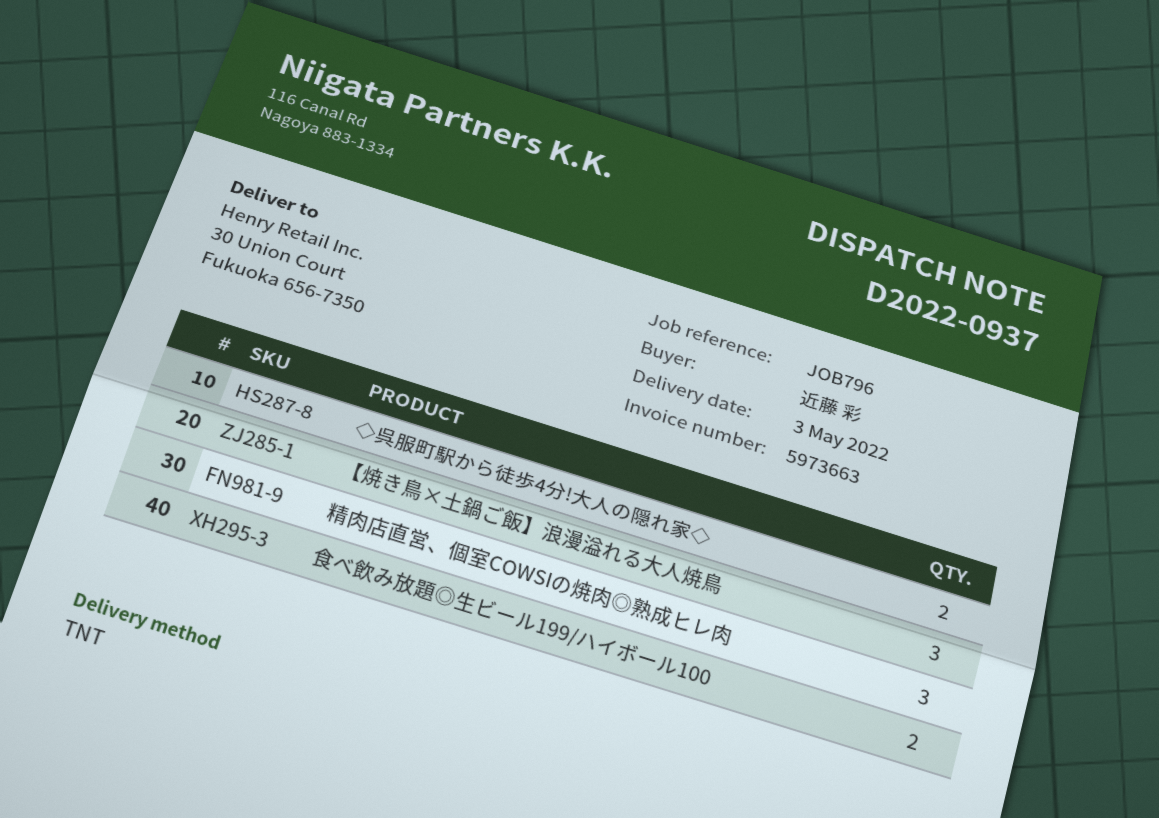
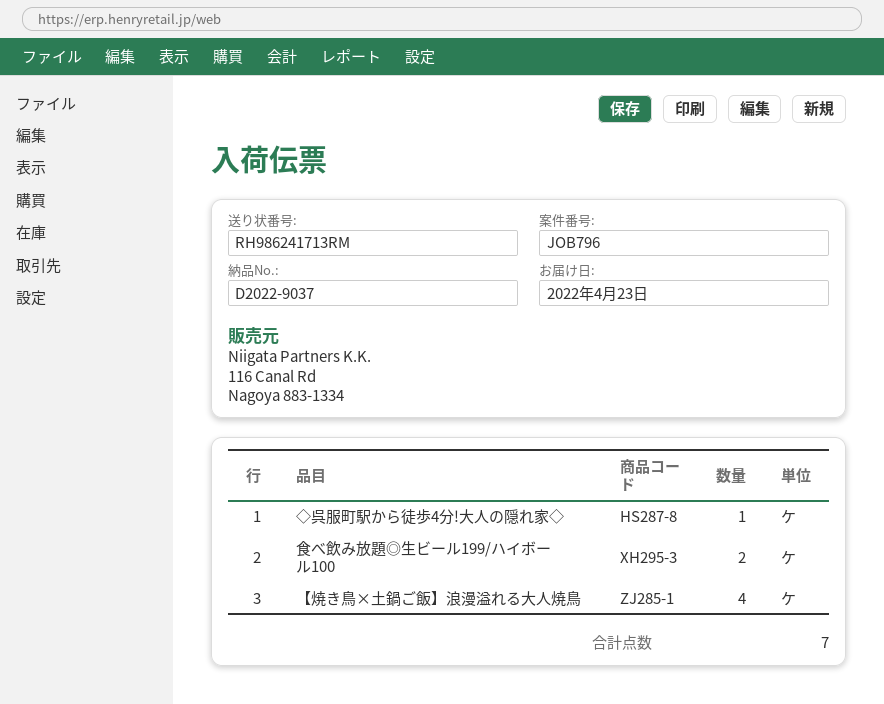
delivery note number: D2022-0937 -> D2022-9037
delivery date: 2022-05-03 -> 2022-04-23
◇呉服町駅から徒歩4分!大人の隠れ家◇: 2 -> 1
【焼き鳥×土鍋ご飯】浪漫溢れる大人焼鳥: 3 -> 4
精肉店直営、個室COWSIの焼肉◎熟成ヒレ肉: 3 -> none

